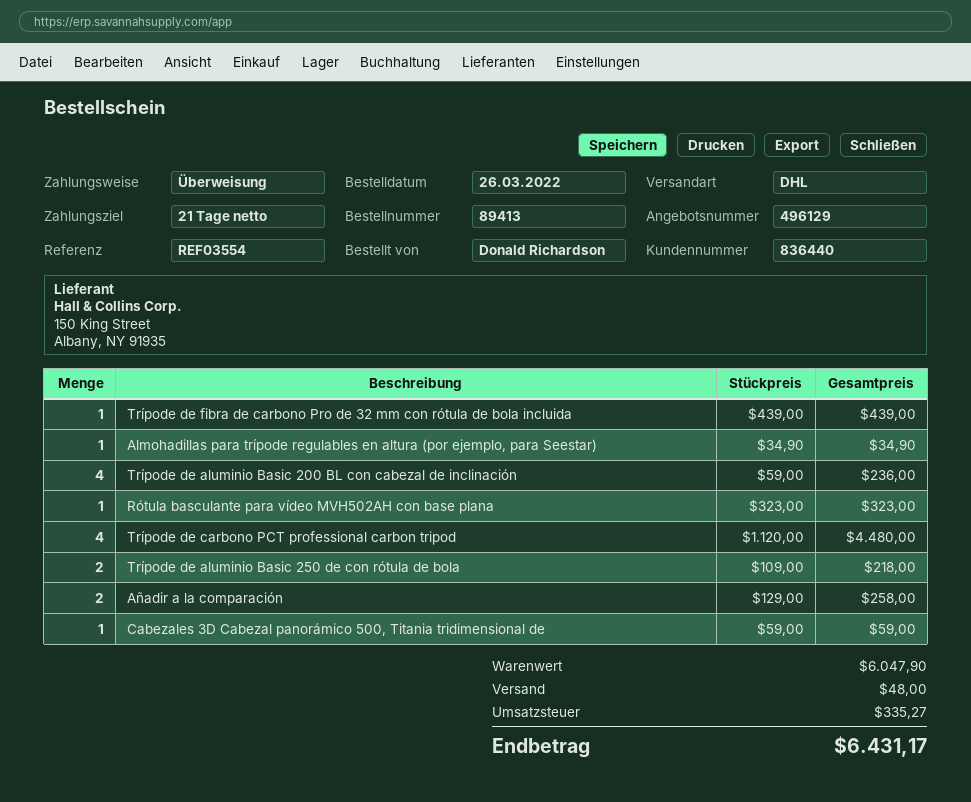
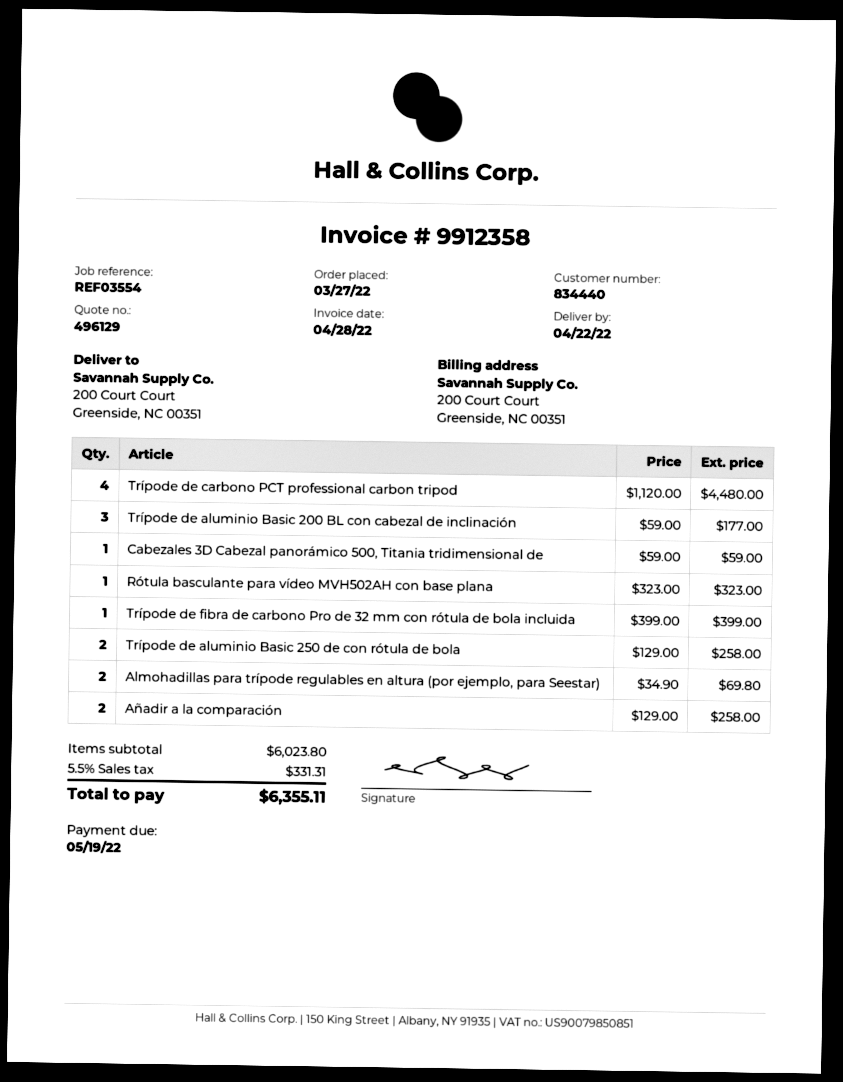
order date: 2022-03-26 -> 2022-03-27
customer number: 836440 -> 834440
Trípode de fibra de carbono Pro de 32 mm con rótula de bola incluida: 1 x 439.00 = 439.00 -> 1 x 399.00 = 399.00
Almohadillas para trípode regulables en altura (por ejemplo, para Seestar): 1 x 34.90 = 34.90 -> 2 x 34.90 = 69.80
Trípode de aluminio Basic 200 BL con cabezal de inclinación: 4 x 59.00 = 236.00 -> 3 x 59.00 = 177.00
Trípode de aluminio Basic 250 de con rótula de bola: 2 x 109.00 = 218.00 -> 2 x 129.00 = 258.00
subtotal: 6047.90 -> 6023.80
shipping: 48.00 -> none
tax: 335.27 -> 331.31
total: 6431.17 -> 6355.11

